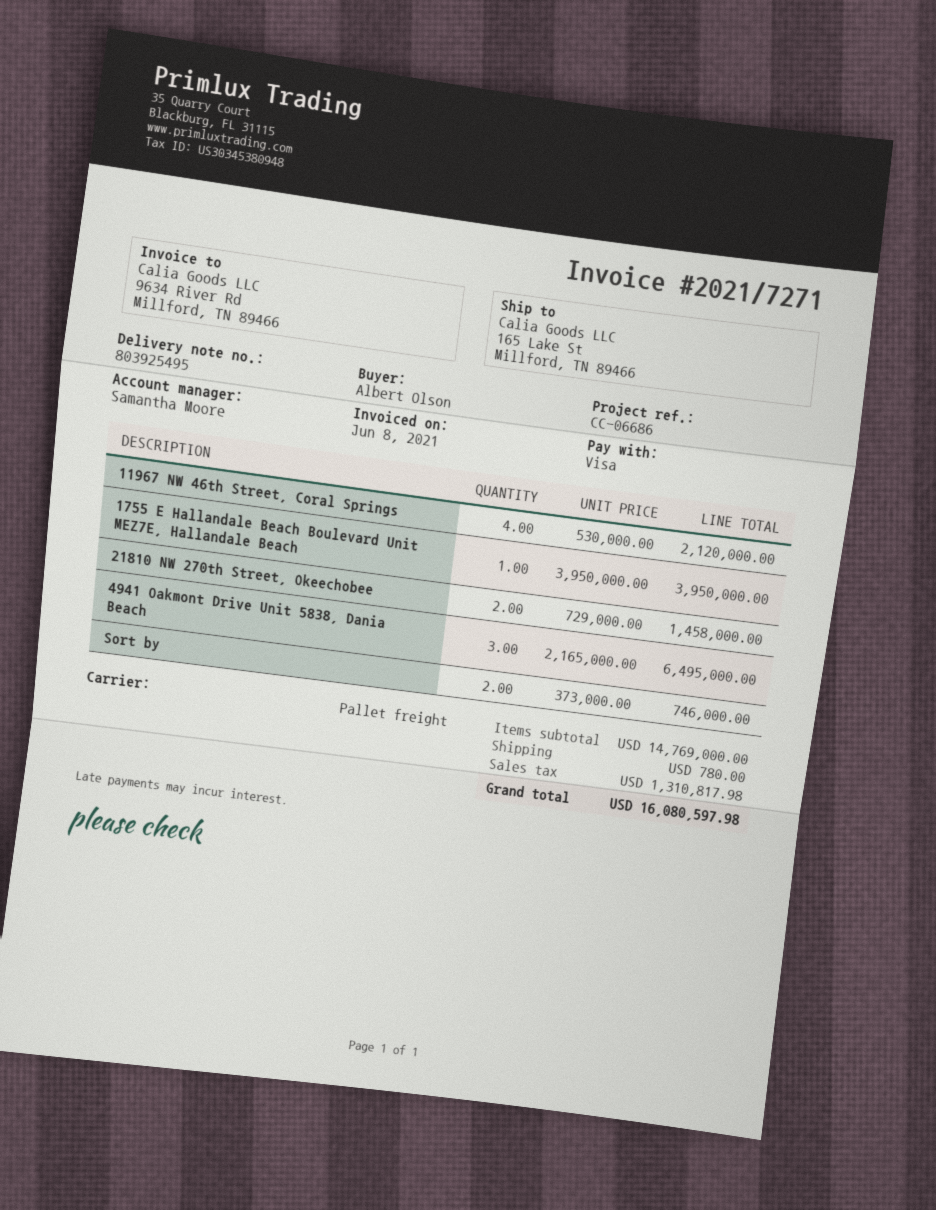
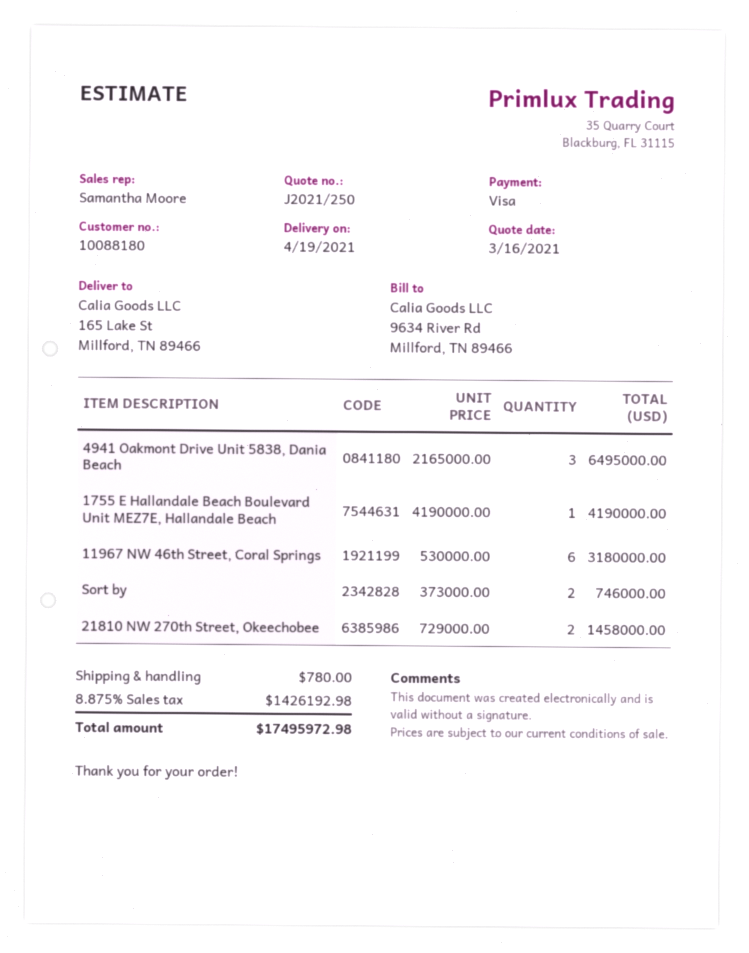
11967 NW 46th Street, Coral Springs: 4 x 530000.00 = 2120000.00 -> 6 x 530000.00 = 3180000.00
1755 E Hallandale Beach Boulevard Unit MEZ7E, Hallandale Beach: 1 x 3950000.00 = 3950000.00 -> 1 x 4190000.00 = 4190000.00
tax: 1310817.98 -> 1426192.98
total: 16080597.98 -> 17495972.98

